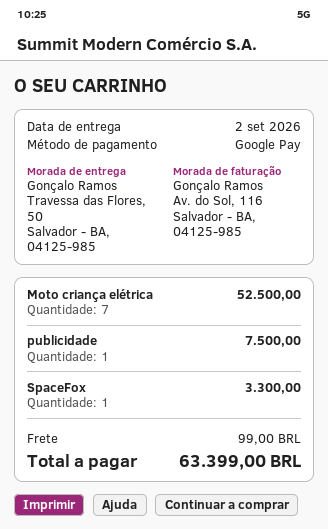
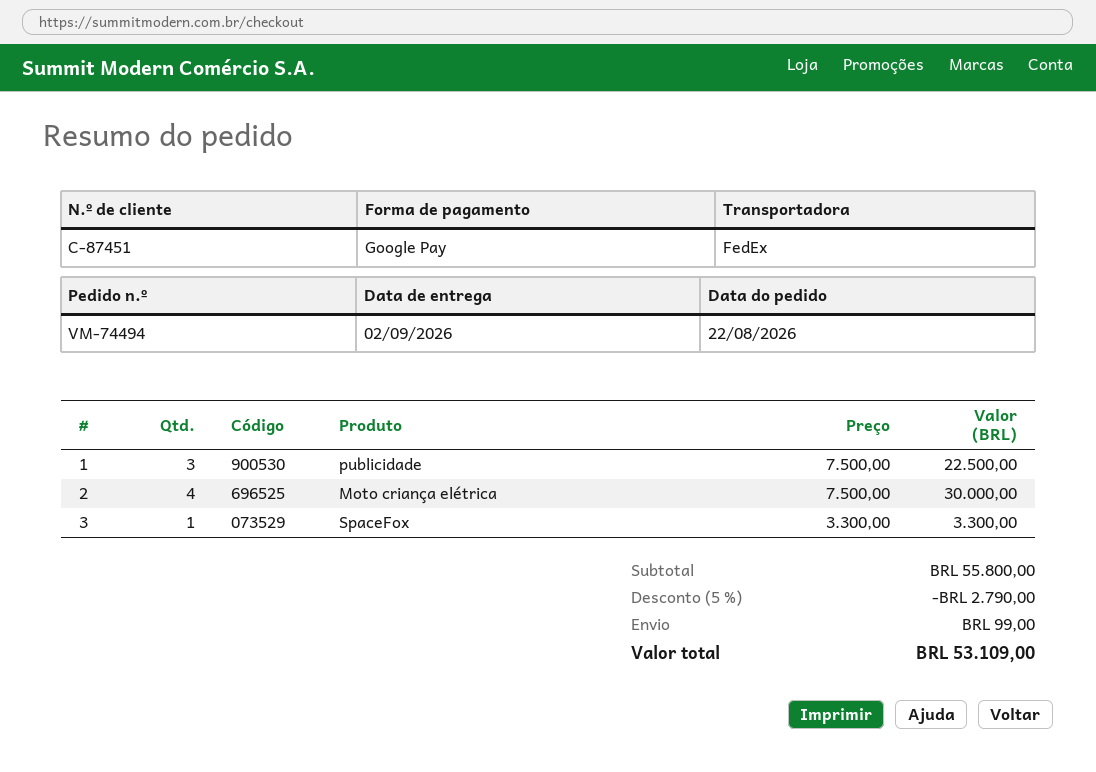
Moto criança elétrica: 7 for 52500.00 -> 4 for 30000.00
publicidade: 1 for 7500.00 -> 3 for 22500.00
discount: none -> 5% = 2790.00
total: 63399.00 -> 53109.00

